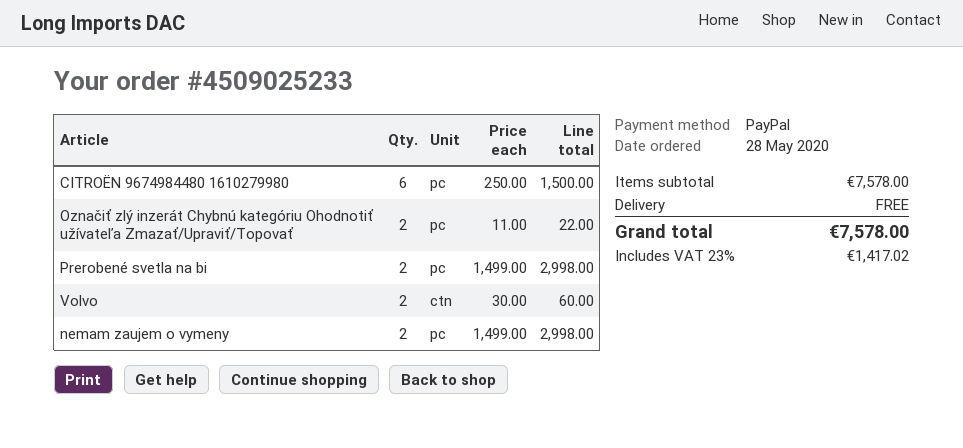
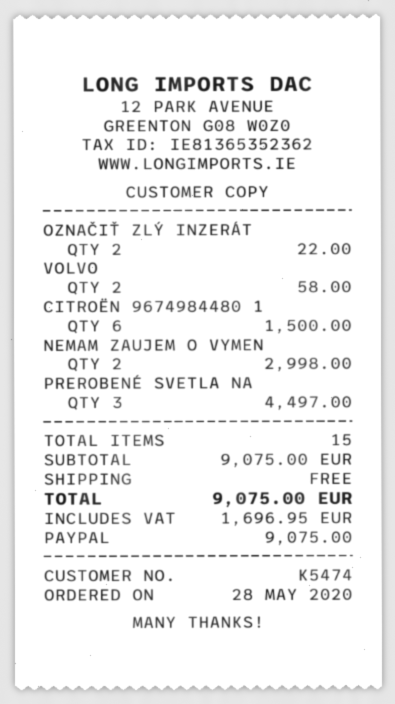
Prerobené svetla na bi: 2 for 2998.00 -> 3 for 4497.00
Volvo: 2 for 60.00 -> 2 for 58.00
subtotal: 7578.00 -> 9075.00
tax: 1417.02 -> 1696.95
total: 7578.00 -> 9075.00

